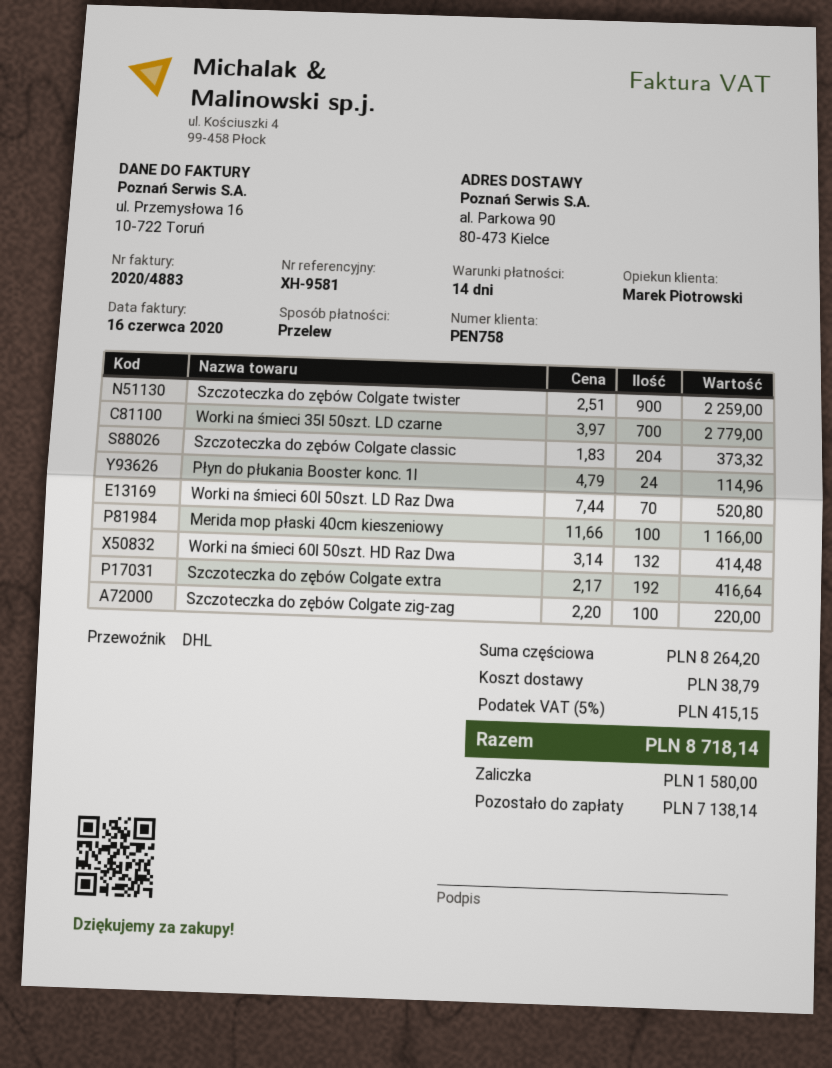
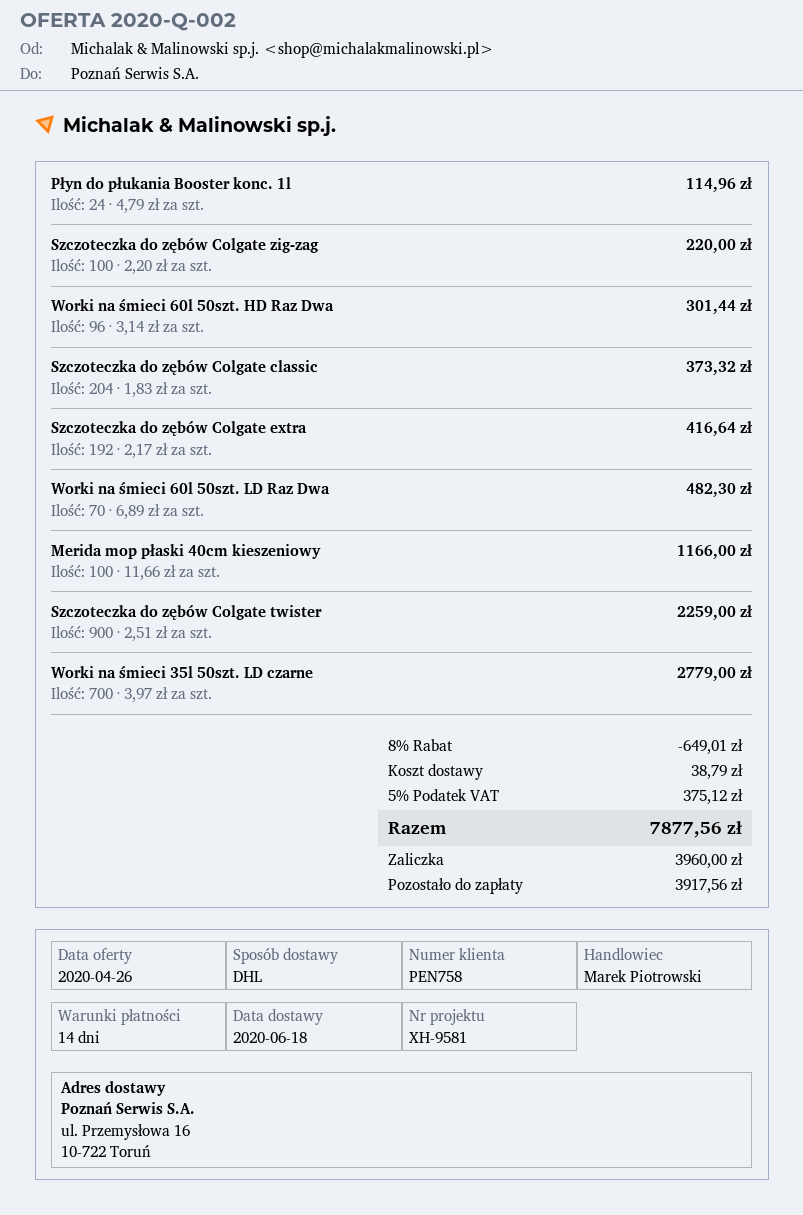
ship to: al. Parkowa 90, 80-473 Kielce -> ul. Przemysłowa 16, 10-722 Toruń
Worki na śmieci 60l 50szt. LD Raz Dwa: 70 x 7.44 = 520.80 -> 70 x 6.89 = 482.30
Worki na śmieci 60l 50szt. HD Raz Dwa: 132 x 3.14 = 414.48 -> 96 x 3.14 = 301.44
discount: none -> 8% = 649.01
tax: 5% = 415.15 -> 5% = 375.12
total: 8718.14 -> 7877.56
deposit: 1580.00 -> 3960.00
balance: 7138.14 -> 3917.56

